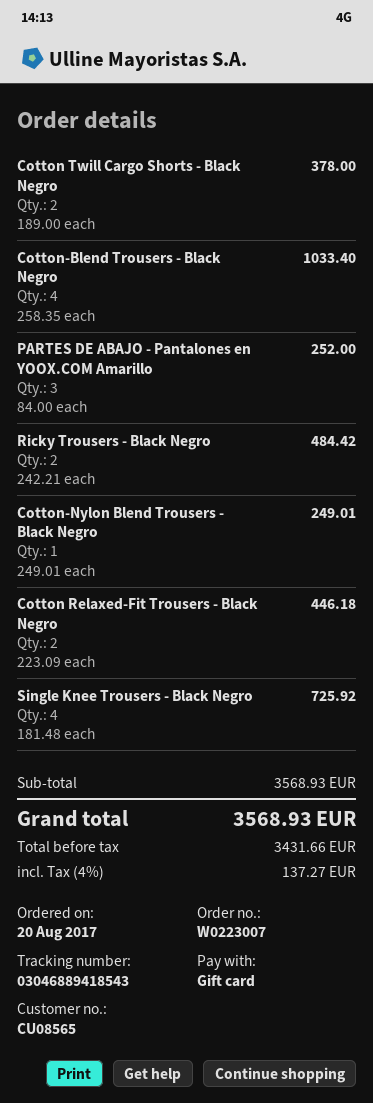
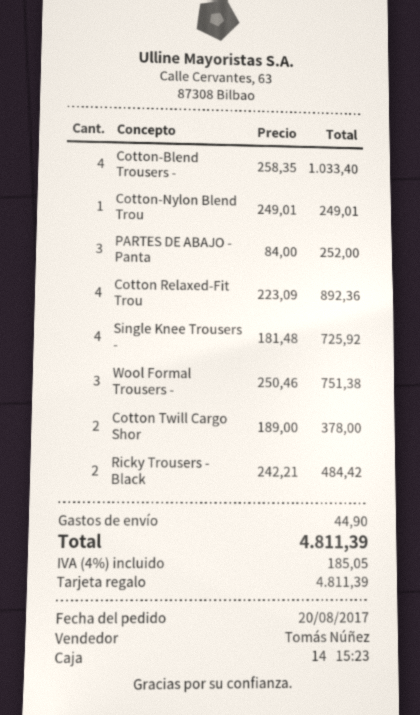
Cotton Relaxed-Fit Trousers - Black Negro: 2 x 223.09 = 446.18 -> 4 x 223.09 = 892.36
Wool Formal Trousers -: none -> 3 x 250.46 = 751.38
shipping: none -> 44.90
tax: 4% = 137.27 -> 4% = 185.05
total: 3568.93 -> 4811.39

